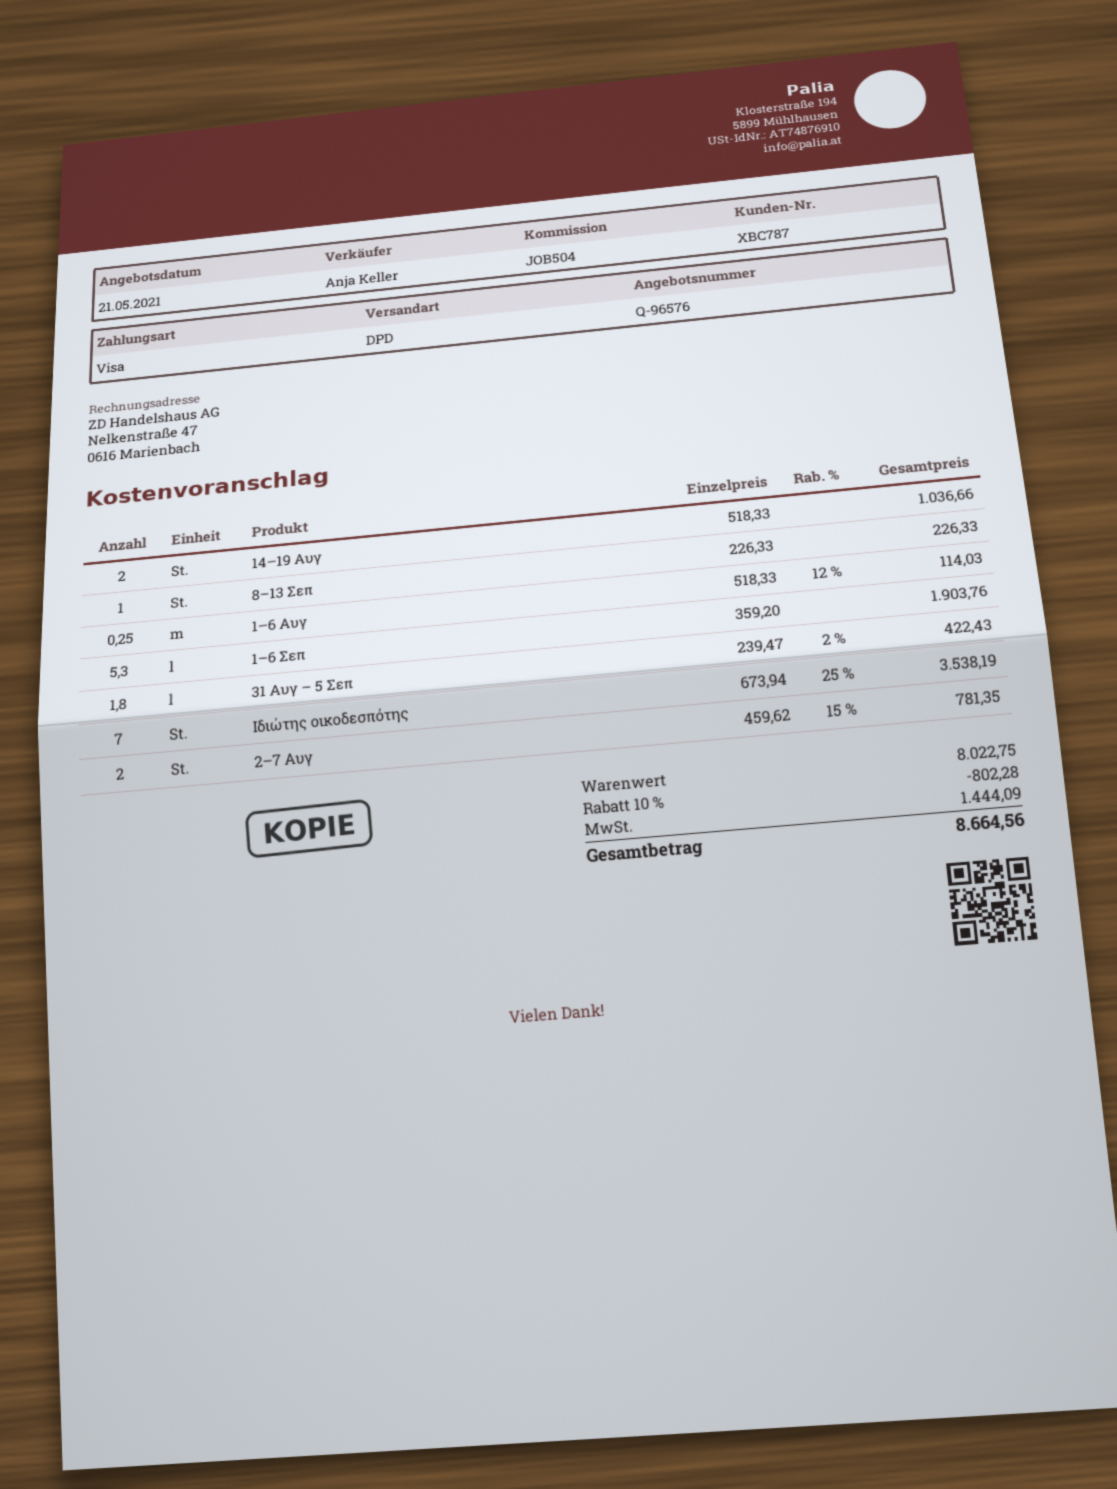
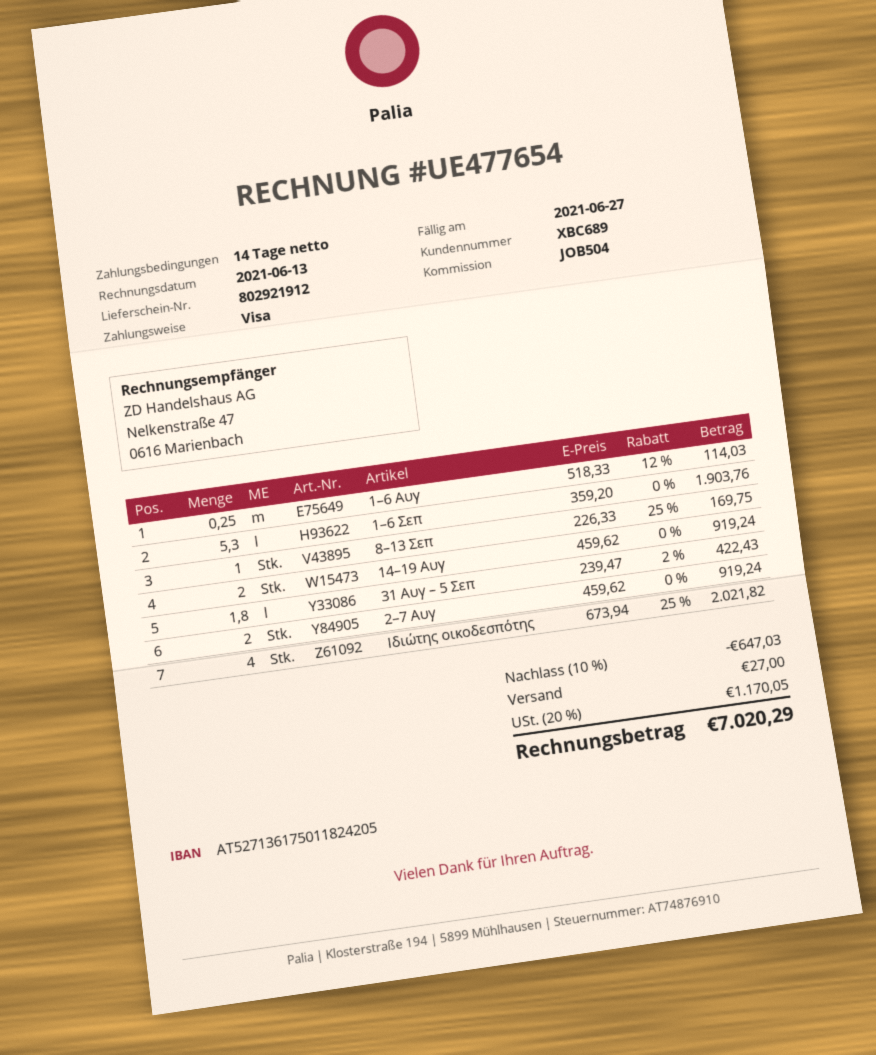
customer number: XBC787 -> XBC689
14–19 Αυγ: 2 x 518.33 = 1036.66 -> 2 x 459.62 = 919.24
8–13 Σεπ: 1 x 226.33 = 226.33 -> 1 x 226.33 - 25% = 169.75
Ιδιώτης οικοδεσπότης: 7 x 673.94 - 25% = 3538.19 -> 4 x 673.94 - 25% = 2021.82
2–7 Αυγ: 2 x 459.62 - 15% = 781.35 -> 2 x 459.62 = 919.24
discount: 10% = 802.28 -> 10% = 647.03
shipping: none -> 27.00
tax: 1444.09 -> 1170.05
total: 8664.56 -> 7020.29

